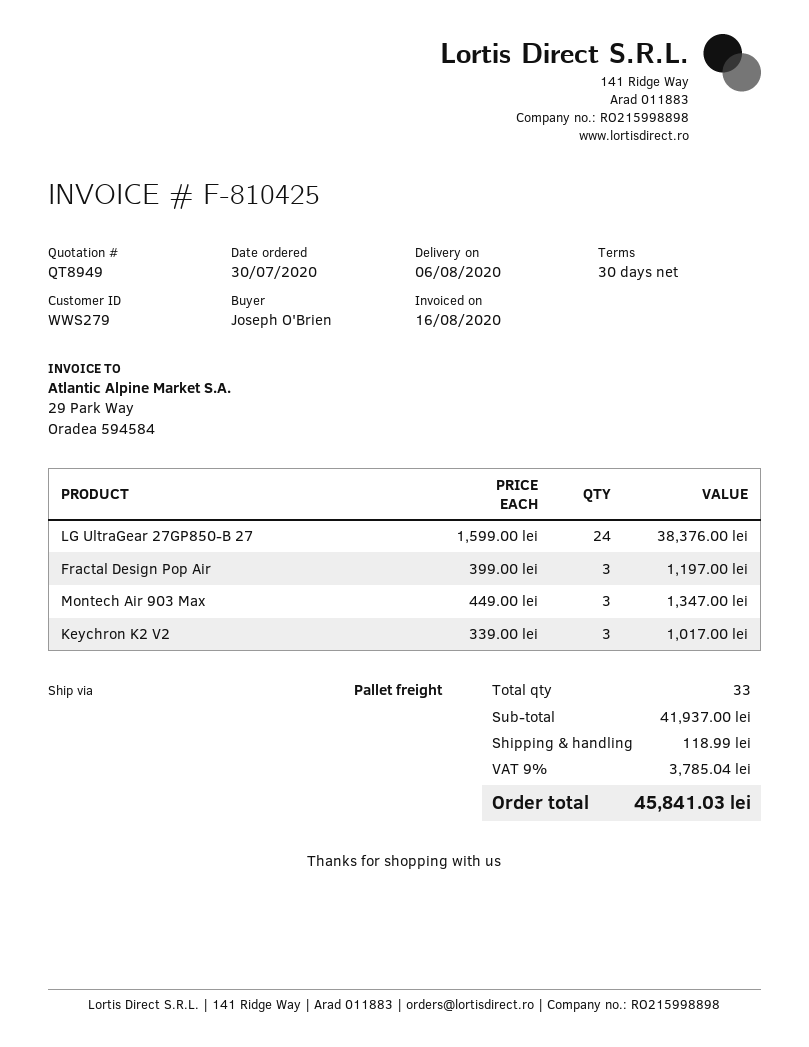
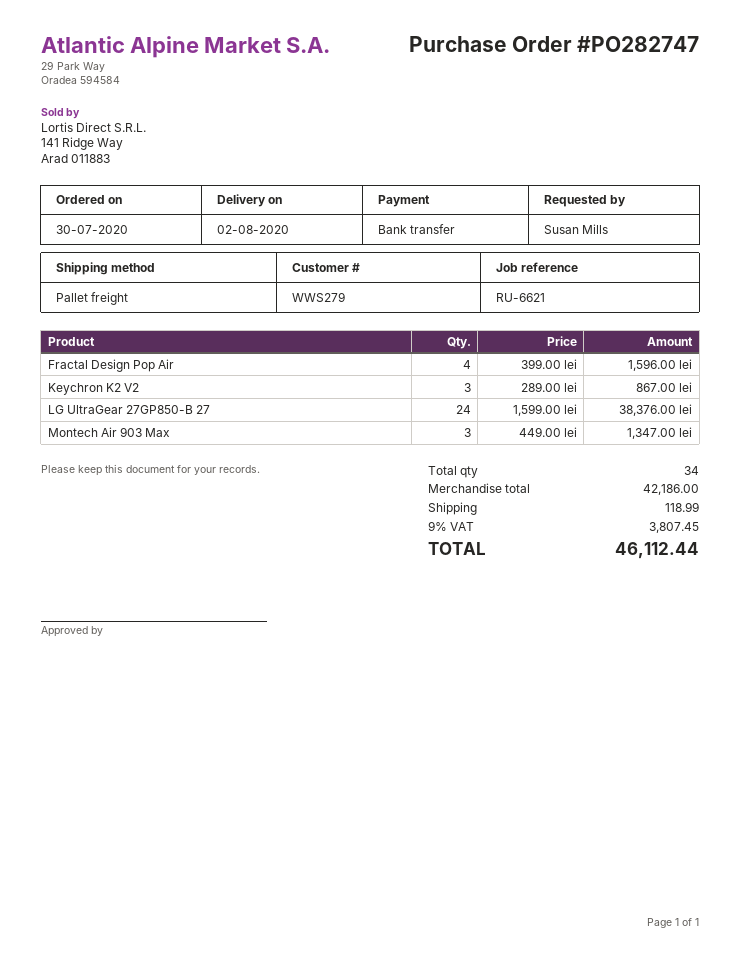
delivery date: 2020-08-06 -> 2020-08-02
ordered by: Joseph O'Brien -> Susan Mills
Fractal Design Pop Air: 3 x 399.00 = 1197.00 -> 4 x 399.00 = 1596.00
Keychron K2 V2: 3 x 339.00 = 1017.00 -> 3 x 289.00 = 867.00
total quantity: 33 -> 34
subtotal: 41937.00 -> 42186.00
tax: 9% = 3785.04 -> 9% = 3807.45
total: 45841.03 -> 46112.44

